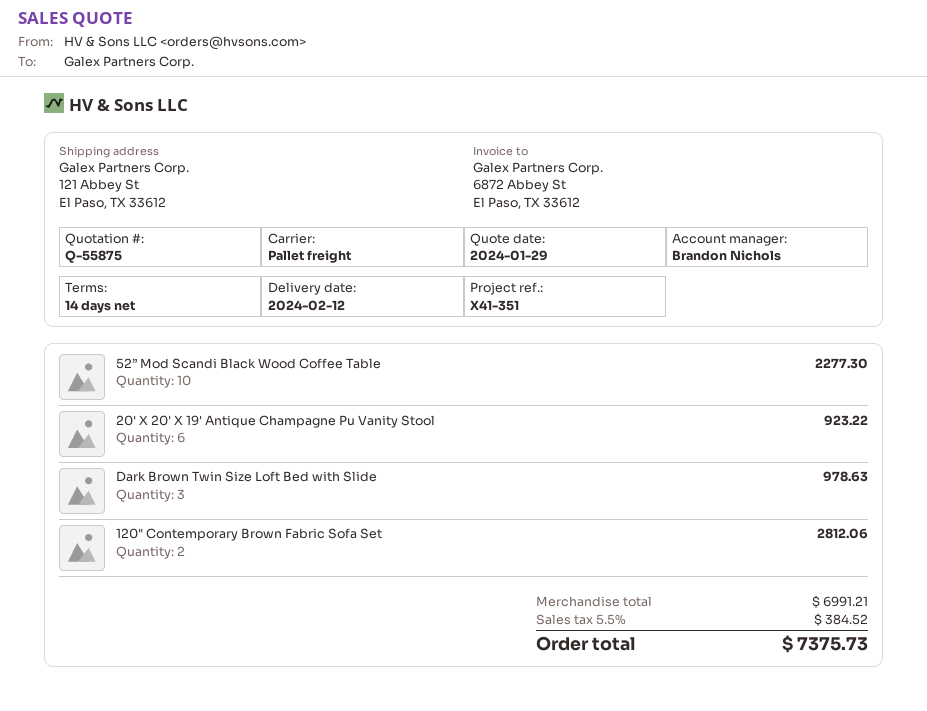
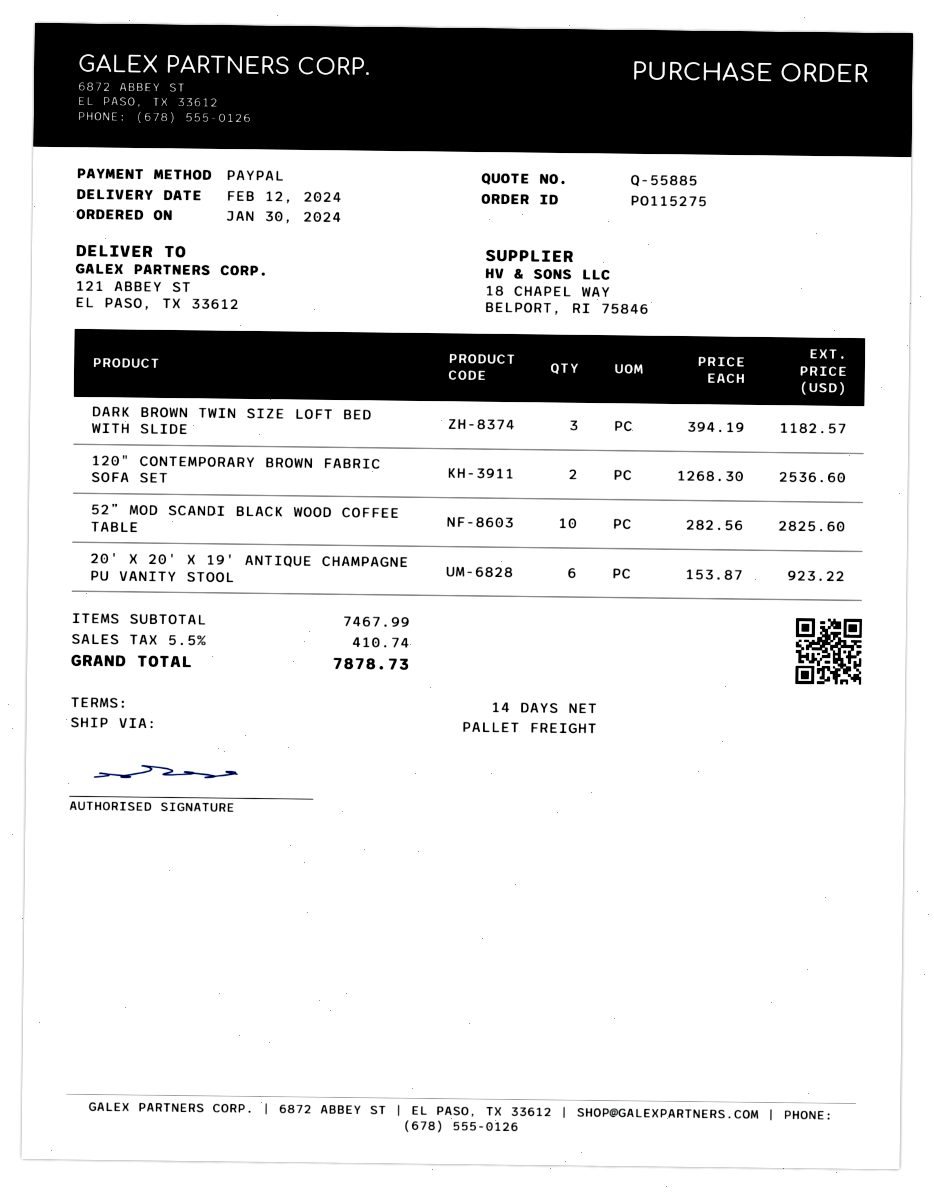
quote number: Q-55875 -> Q-55885
52” Mod Scandi Black Wood Coffee Table: 10 for 2277.30 -> 10 for 2825.60
Dark Brown Twin Size Loft Bed with Slide: 3 for 978.63 -> 3 for 1182.57
120" Contemporary Brown Fabric Sofa Set: 2 for 2812.06 -> 2 for 2536.60
subtotal: 6991.21 -> 7467.99
tax: 5.5% = 384.52 -> 5.5% = 410.74
total: 7375.73 -> 7878.73

